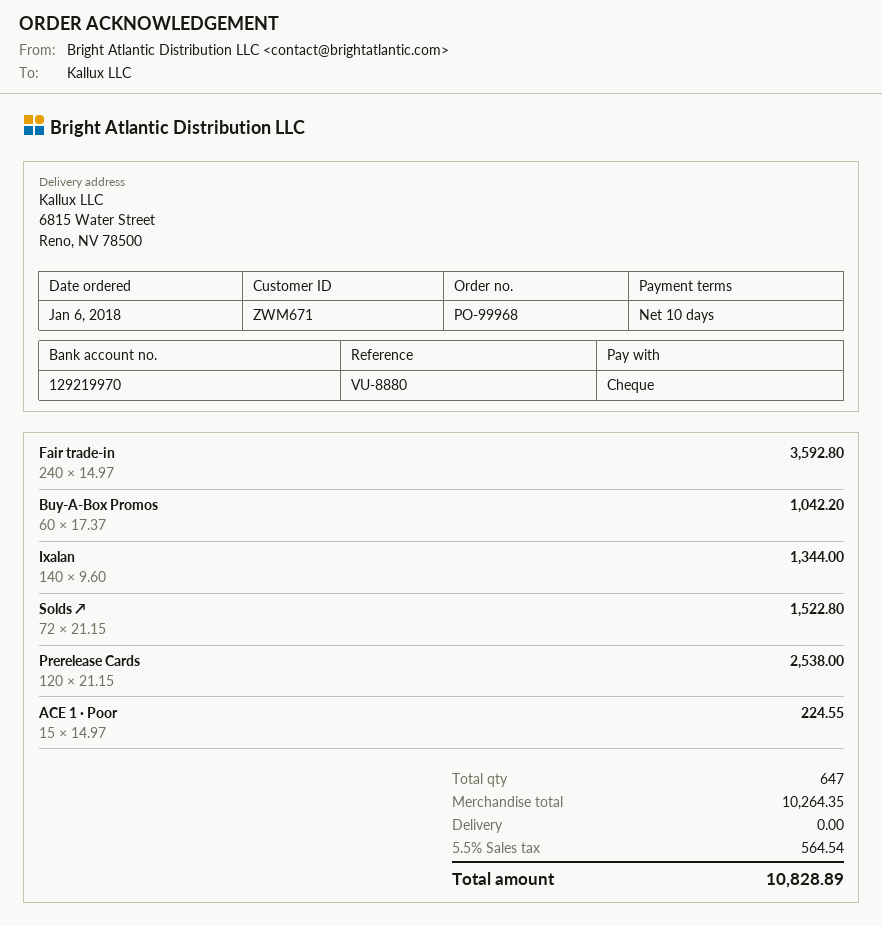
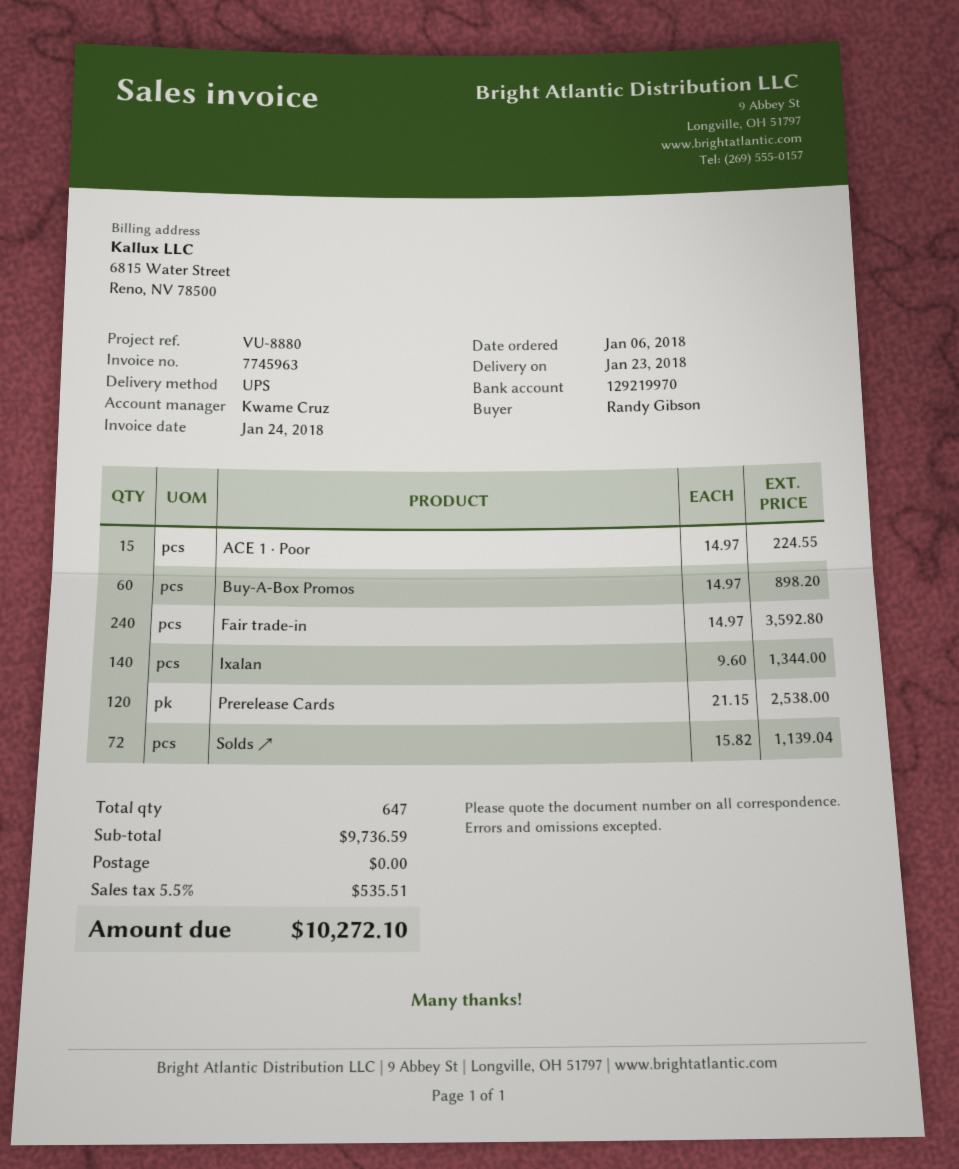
Buy-A-Box Promos: 60 x 17.37 = 1042.20 -> 60 x 14.97 = 898.20
Solds ↗: 72 x 21.15 = 1522.80 -> 72 x 15.82 = 1139.04
subtotal: 10264.35 -> 9736.59
tax: 5.5% = 564.54 -> 5.5% = 535.51
total: 10828.89 -> 10272.10

